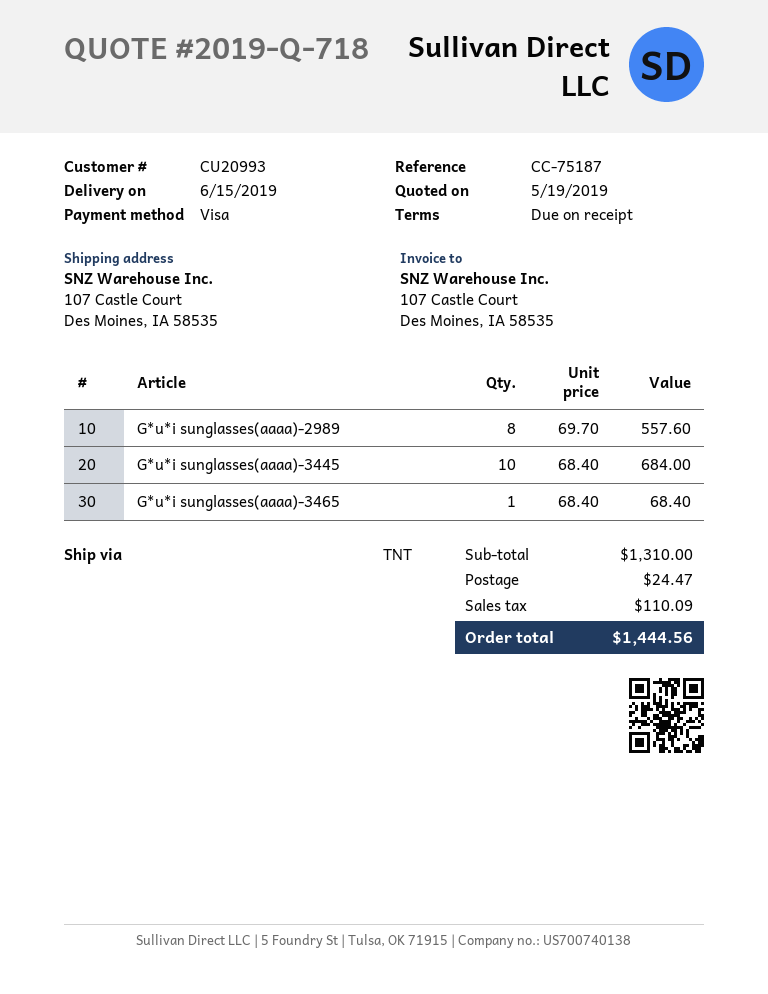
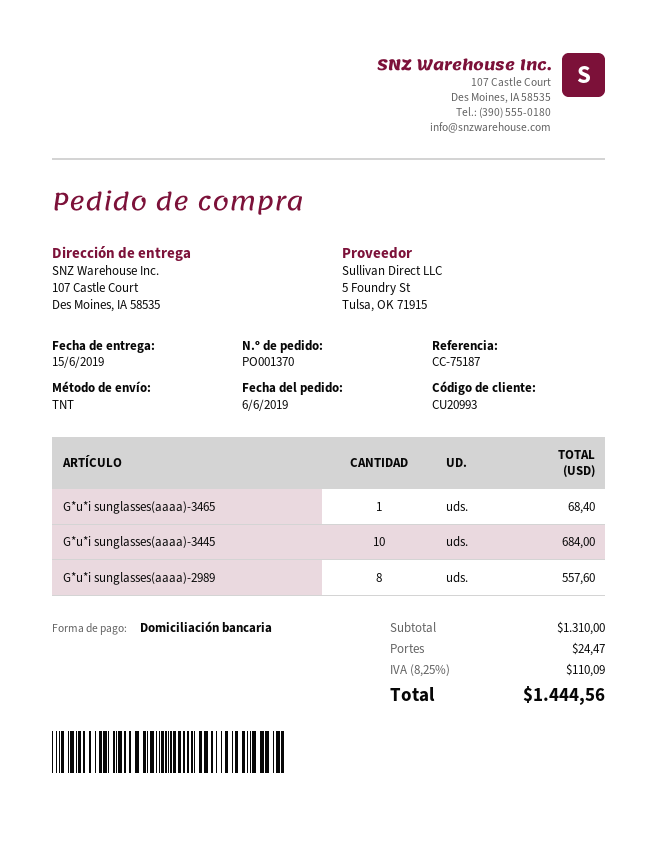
payment method: Visa -> direct debit

